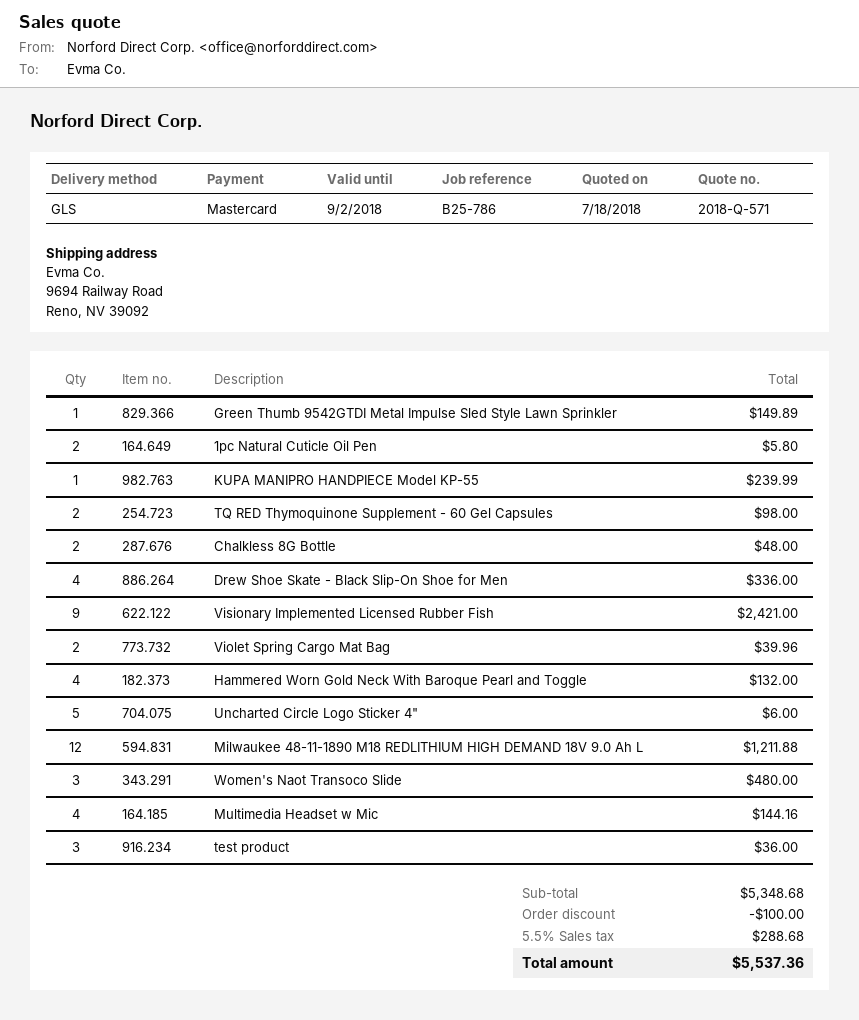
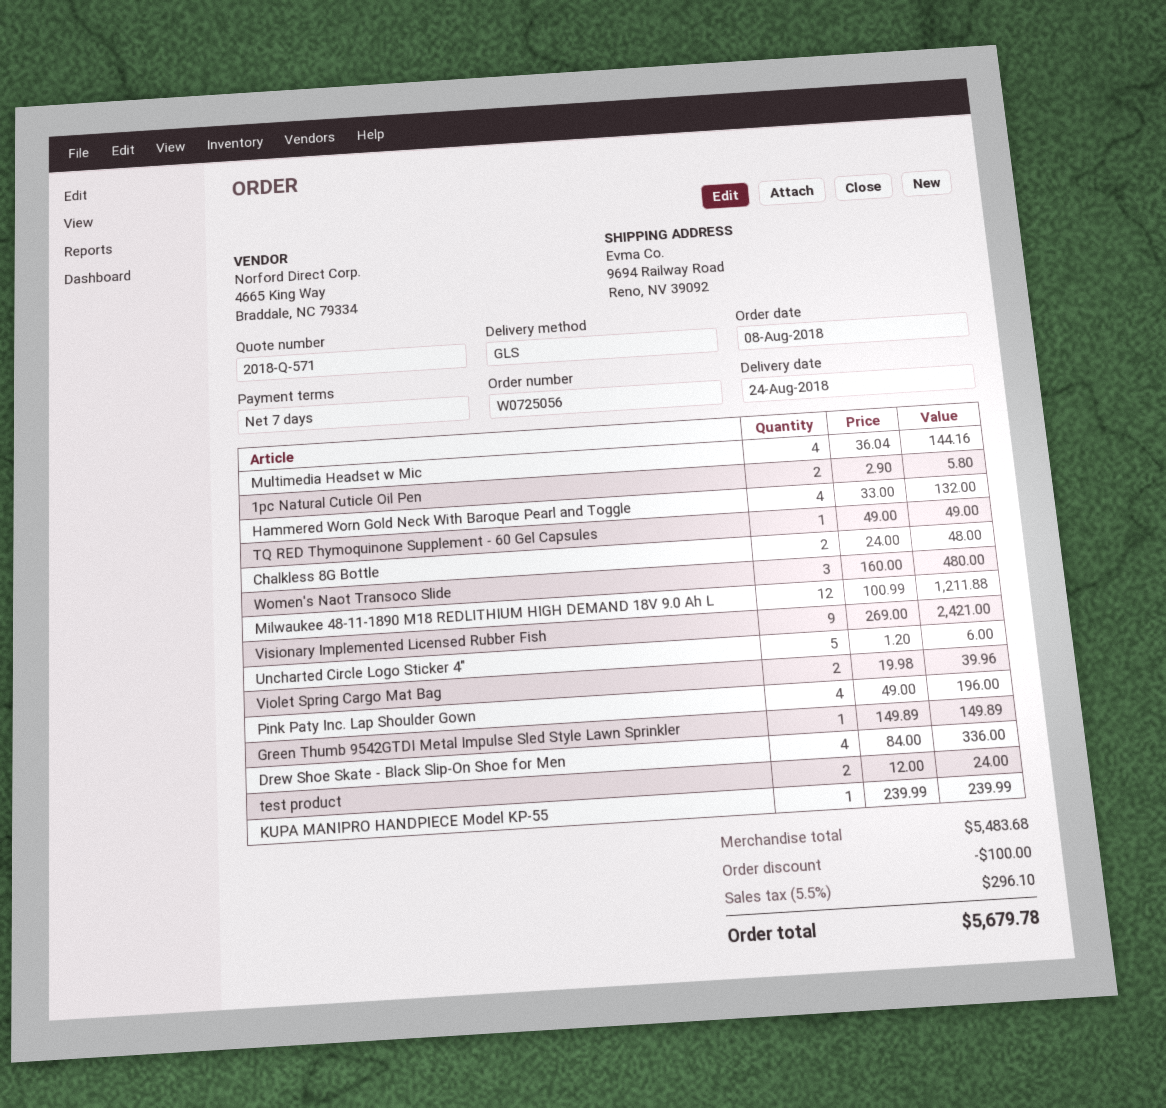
TQ RED Thymoquinone Supplement - 60 Gel Capsules: 2 for 98.00 -> 1 for 49.00
test product: 3 for 36.00 -> 2 for 24.00
Pink Paty Inc. Lap Shoulder Gown: none -> 4 for 196.00
subtotal: 5348.68 -> 5483.68
tax: 5.5% = 288.68 -> 5.5% = 296.10
total: 5537.36 -> 5679.78

